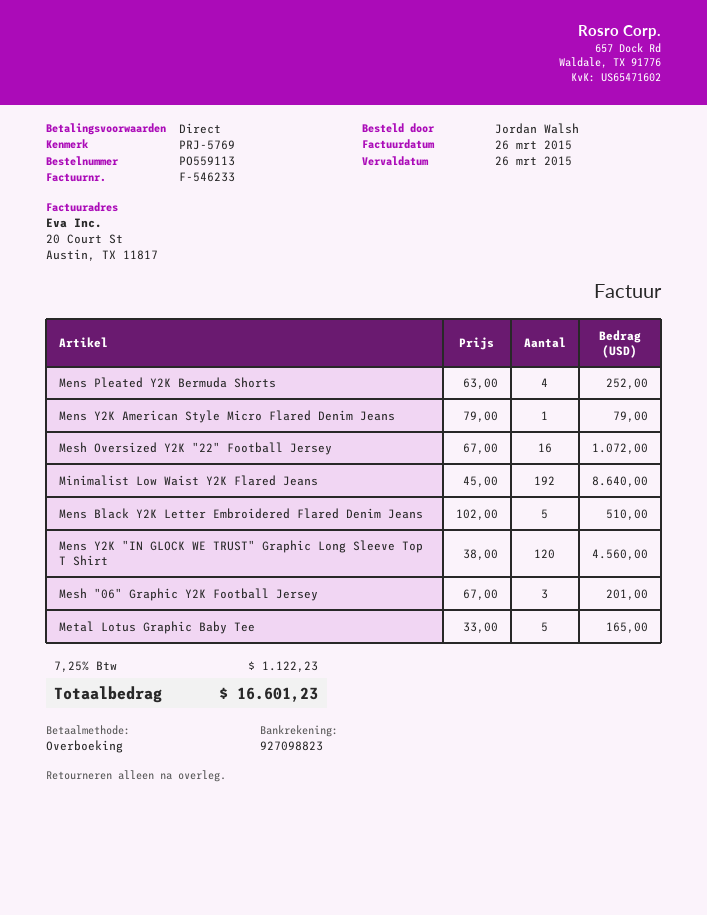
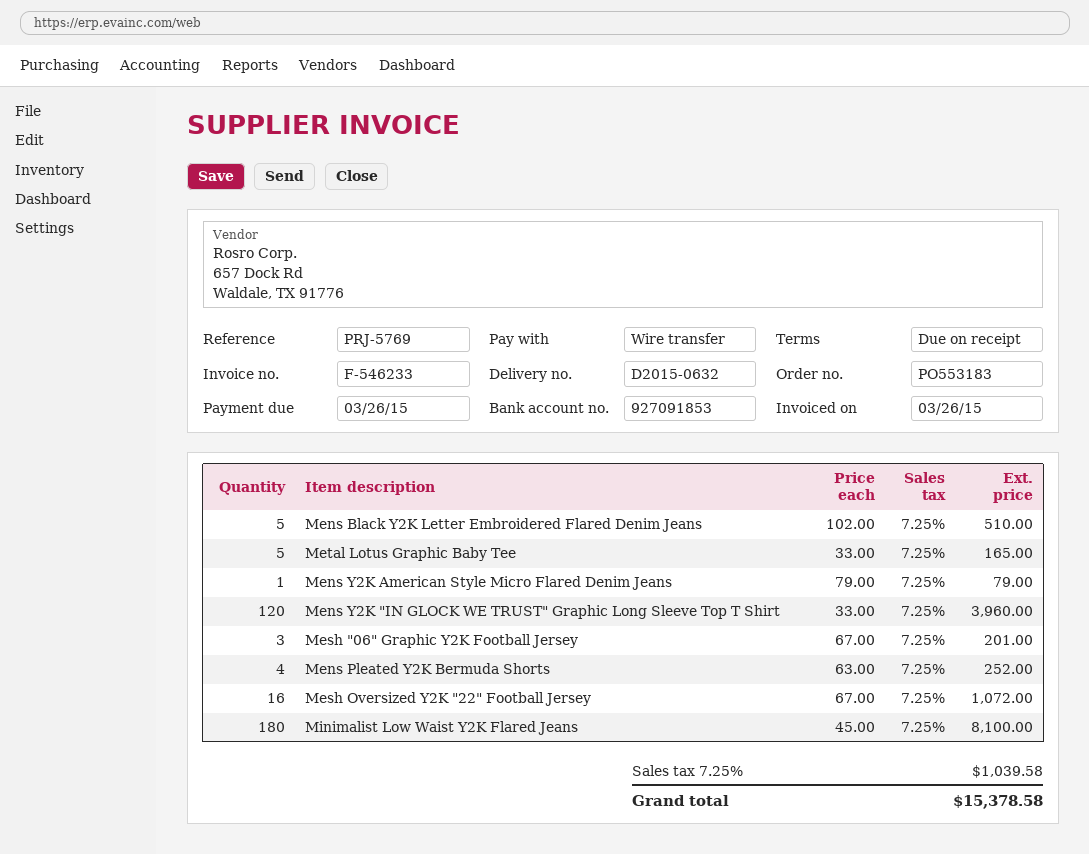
order number: PO559113 -> PO553183
bank account: 927098823 -> 927091853
Minimalist Low Waist Y2K Flared Jeans: 192 x 45.00 = 8640.00 -> 180 x 45.00 = 8100.00
Mens Y2K "IN GLOCK WE TRUST" Graphic Long Sleeve Top T Shirt: 120 x 38.00 = 4560.00 -> 120 x 33.00 = 3960.00
tax: 7.25% = 1122.23 -> 7.25% = 1039.58
total: 16601.23 -> 15378.58

